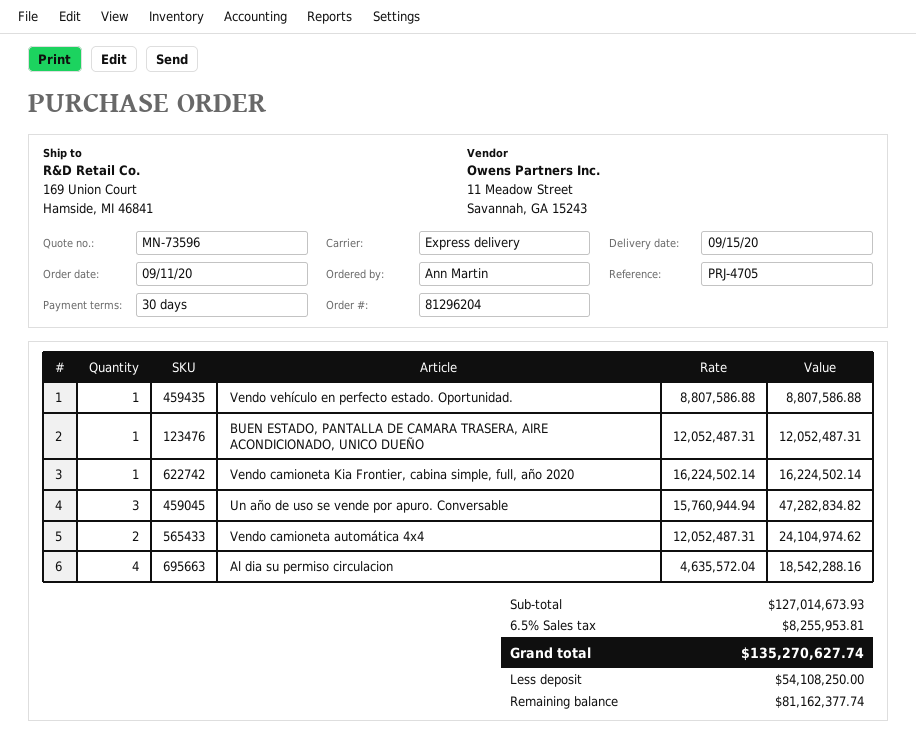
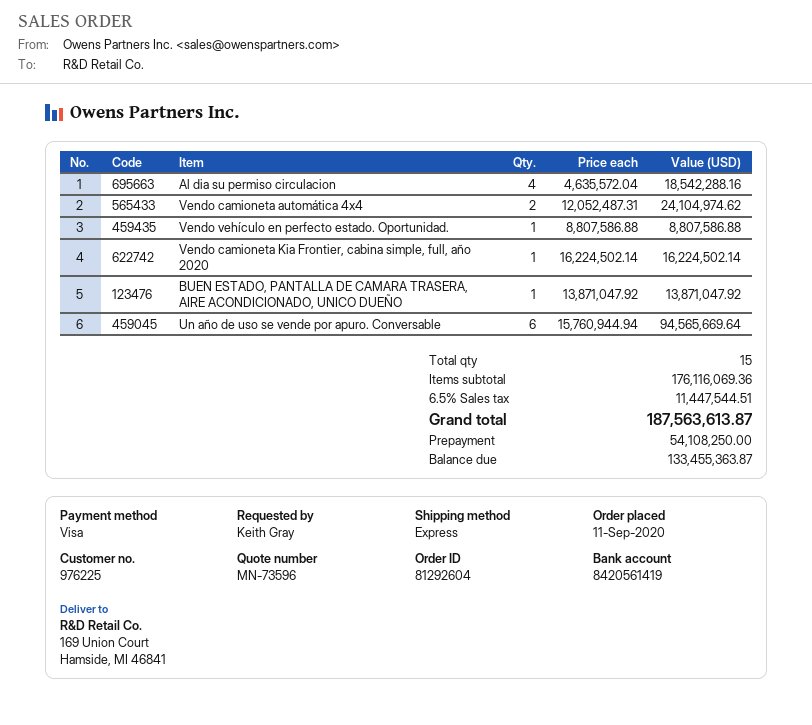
order number: 81296204 -> 81292604
ordered by: Ann Martin -> Keith Gray
BUEN ESTADO, PANTALLA DE CAMARA TRASERA, AIRE ACONDICIONADO, UNICO DUEÑO: 1 x 12052487.31 = 12052487.31 -> 1 x 13871047.92 = 13871047.92
Un año de uso se vende por apuro. Conversable: 3 x 15760944.94 = 47282834.82 -> 6 x 15760944.94 = 94565669.64
subtotal: 127014673.93 -> 176116069.36
tax: 6.5% = 8255953.81 -> 6.5% = 11447544.51
total: 135270627.74 -> 187563613.87
balance: 81162377.74 -> 133455363.87

